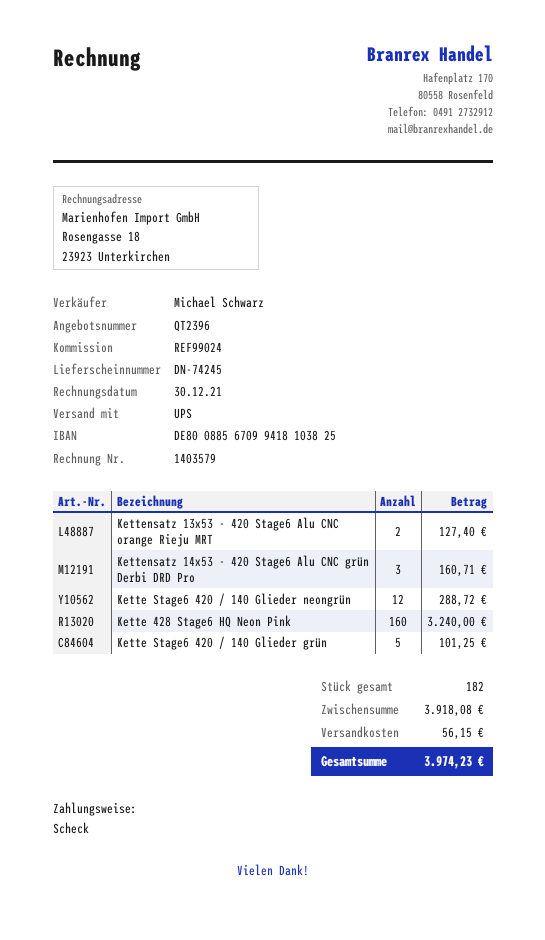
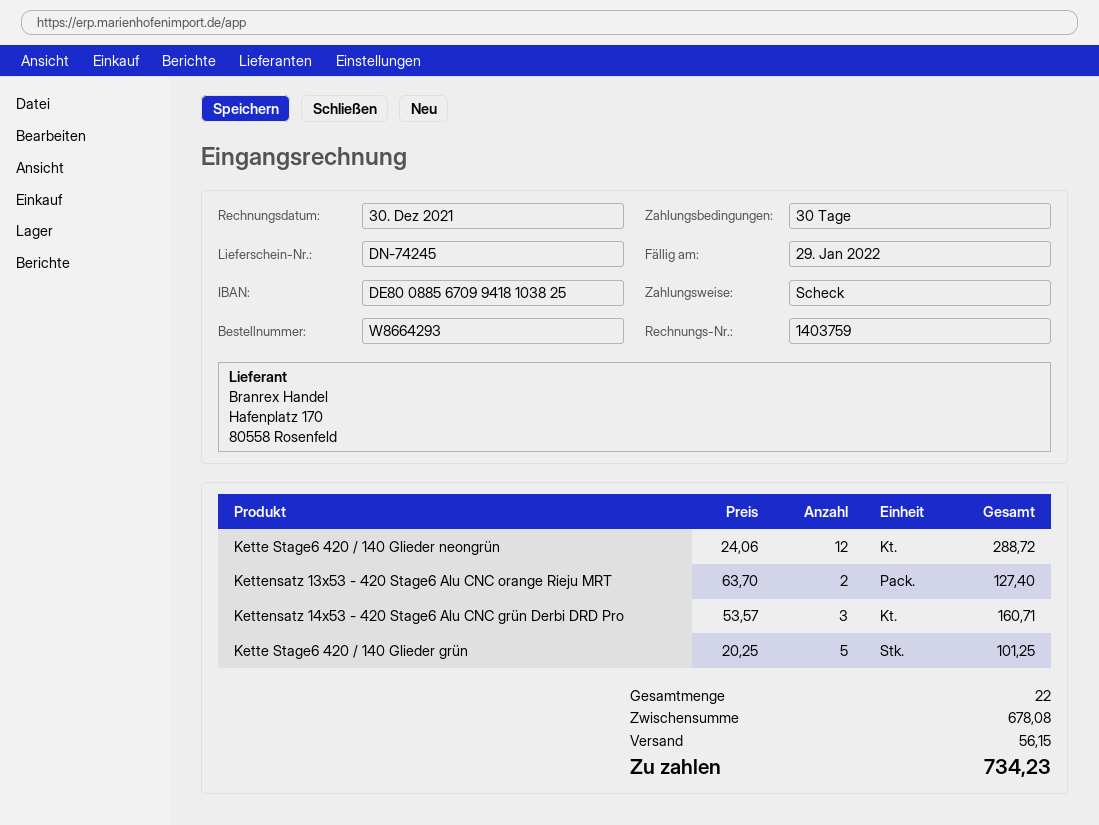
invoice number: 1403579 -> 1403759
Kette 428 Stage6 HQ Neon Pink: 160 for 3240.00 -> none
total quantity: 182 -> 22
subtotal: 3918.08 -> 678.08
total: 3974.23 -> 734.23

